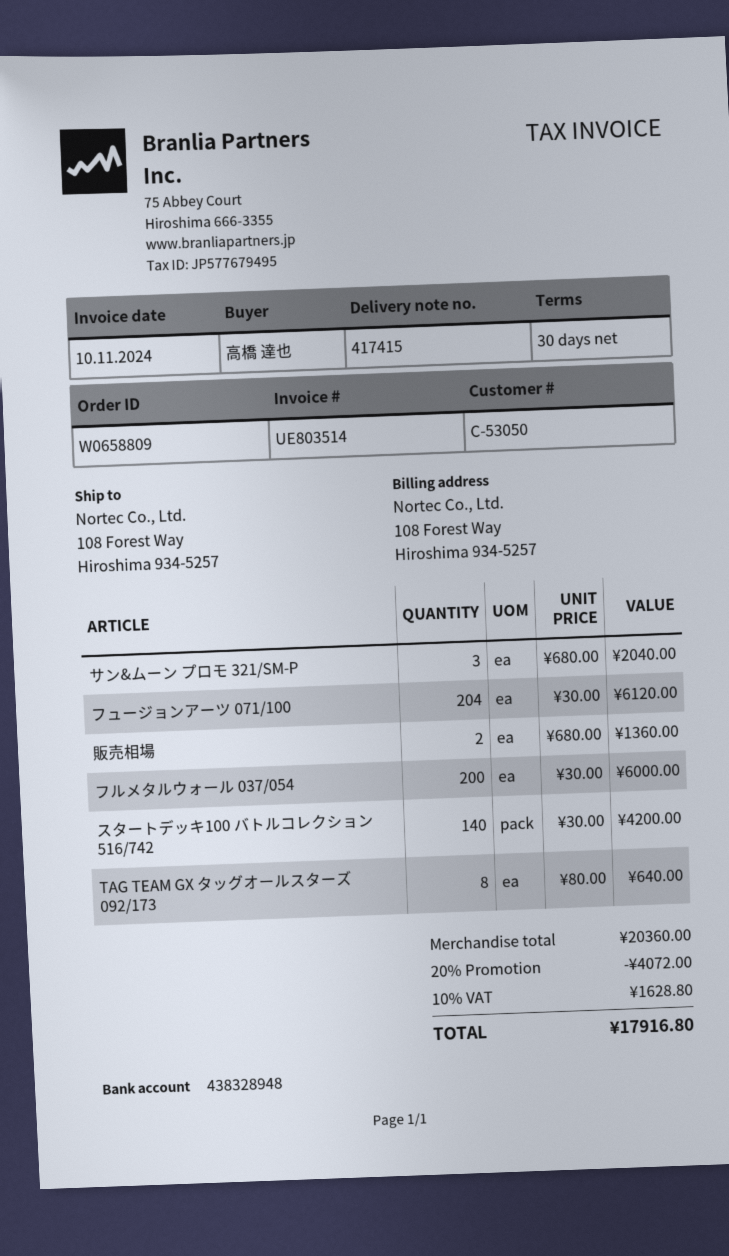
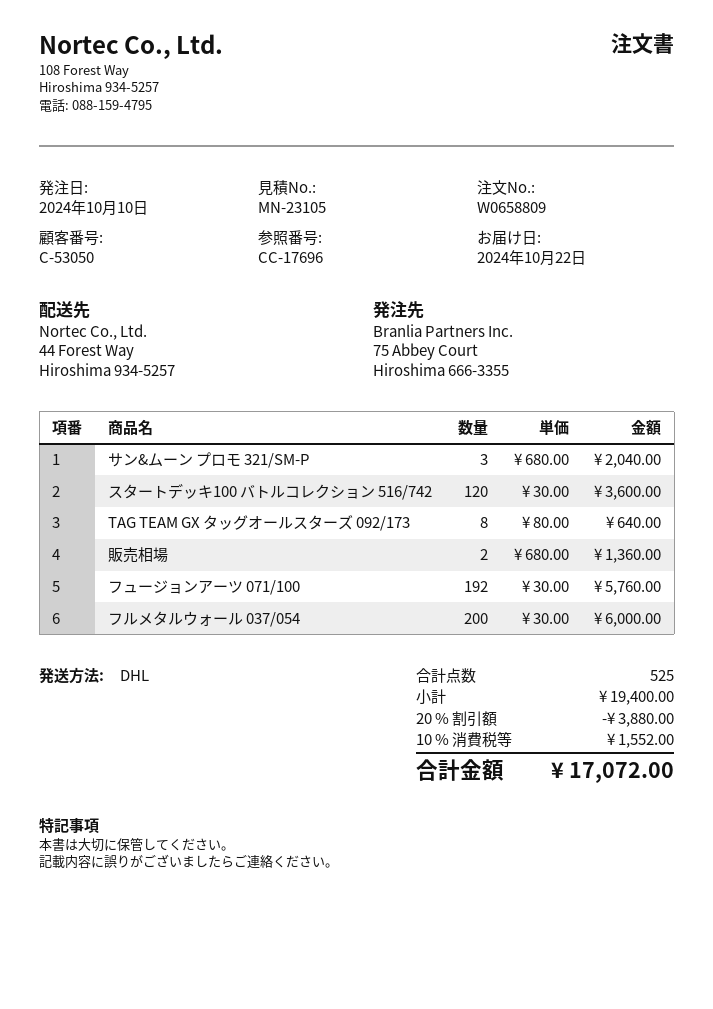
ship to: 108 Forest Way, Hiroshima 934-5257 -> 44 Forest Way, Hiroshima 934-5257
フュージョンアーツ 071/100: 204 x 30.00 = 6120.00 -> 192 x 30.00 = 5760.00
スタートデッキ100 バトルコレクション 516/742: 140 x 30.00 = 4200.00 -> 120 x 30.00 = 3600.00
subtotal: 20360.00 -> 19400.00
discount: 20% = 4072.00 -> 20% = 3880.00
tax: 10% = 1628.80 -> 10% = 1552.00
total: 17916.80 -> 17072.00

